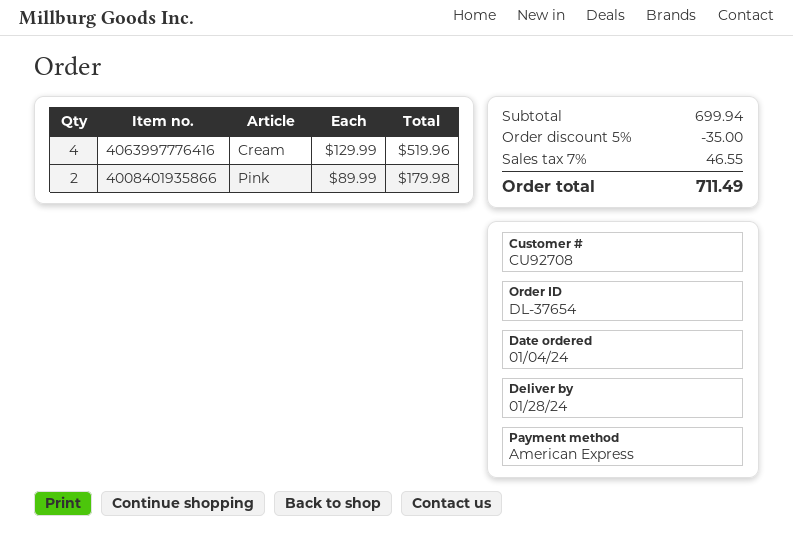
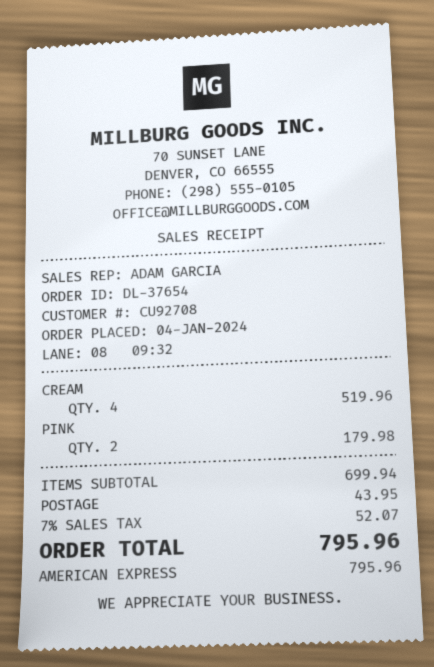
discount: 5% = 35.00 -> none
shipping: none -> 43.95
tax: 7% = 46.55 -> 7% = 52.07
total: 711.49 -> 795.96

